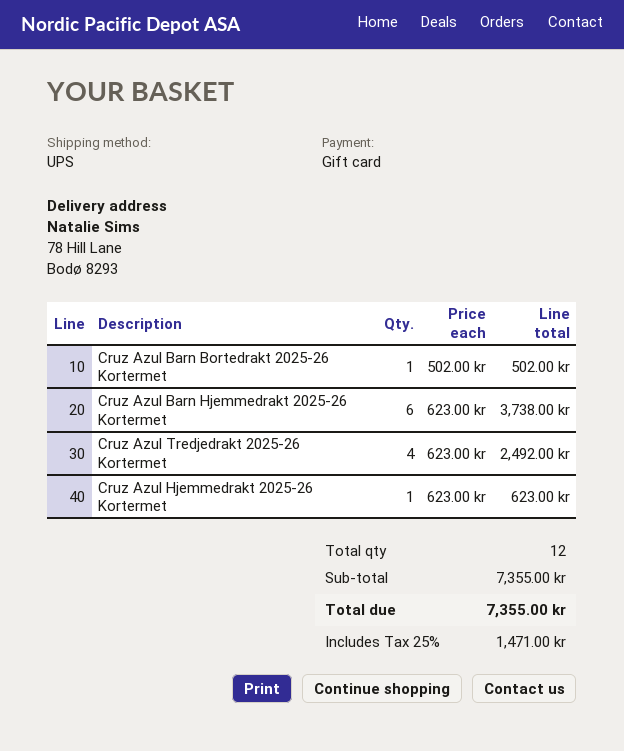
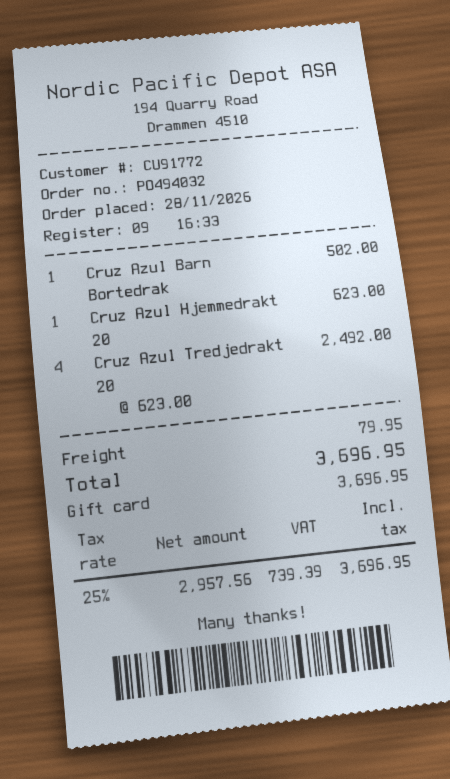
Cruz Azul Barn Hjemmedrakt 2025-26 Kortermet: 6 x 623.00 = 3738.00 -> none
shipping: none -> 79.95
tax: 25% = 1471.00 -> 25% = 739.39
total: 7355.00 -> 3696.95

